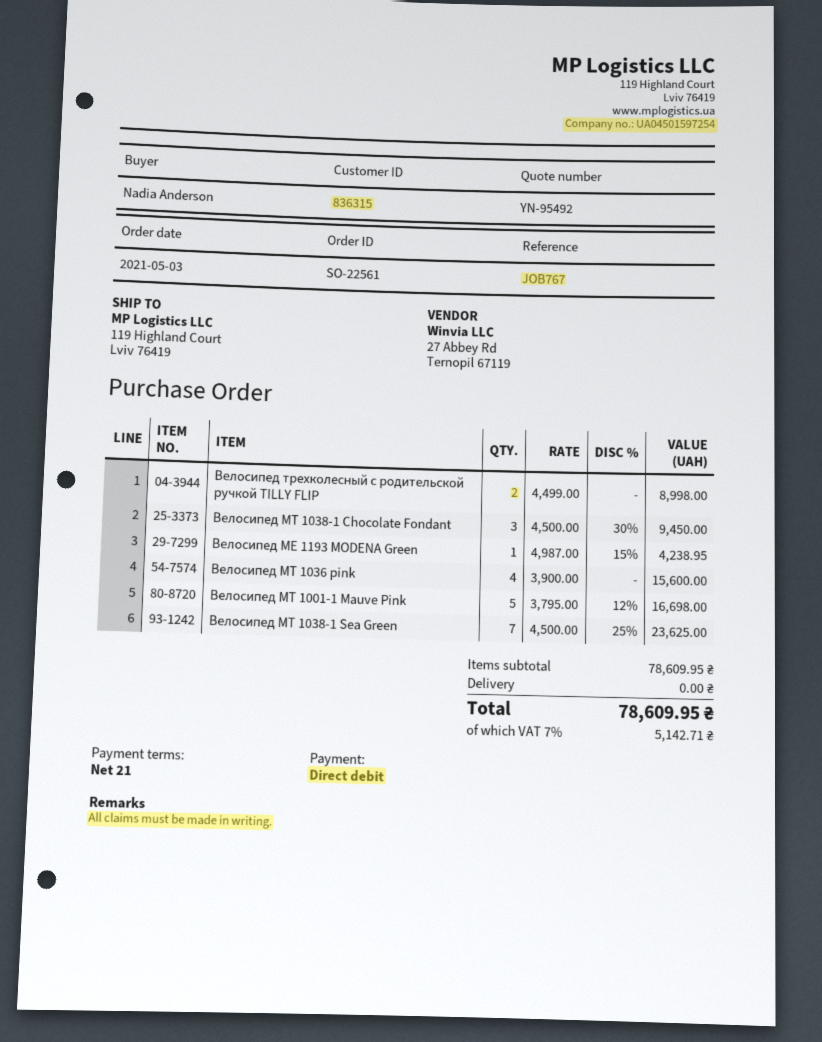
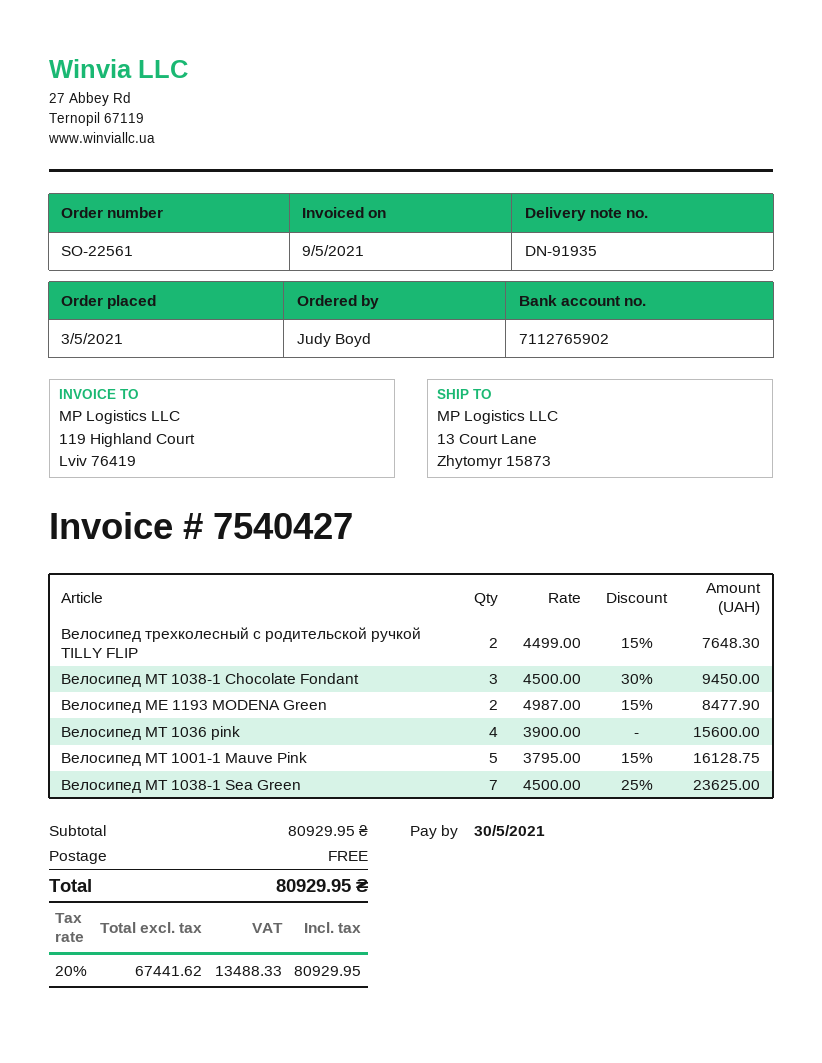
ordered by: Nadia Anderson -> Judy Boyd
ship to: 119 Highland Court, Lviv 76419 -> 13 Court Lane, Zhytomyr 15873
Велосипед трехколесный с родительской ручкой TILLY FLIP: 2 x 4499.00 = 8998.00 -> 2 x 4499.00 - 15% = 7648.30
Велосипед ME 1193 MODENA Green: 1 x 4987.00 - 15% = 4238.95 -> 2 x 4987.00 - 15% = 8477.90
Велосипед MT 1001-1 Mauve Pink: 5 x 3795.00 - 12% = 16698.00 -> 5 x 3795.00 - 15% = 16128.75
subtotal: 78609.95 -> 80929.95
tax: 7% = 5142.71 -> 20% = 13488.33
total: 78609.95 -> 80929.95

